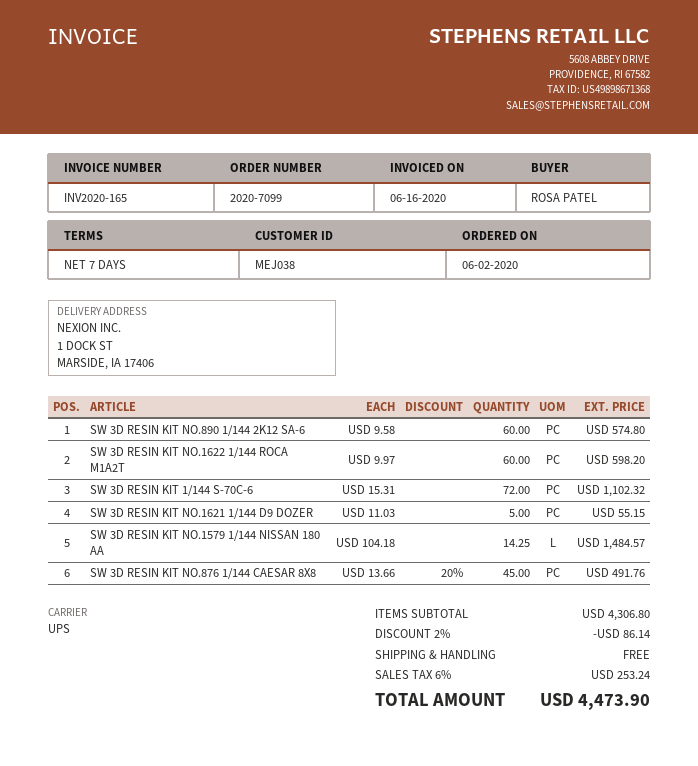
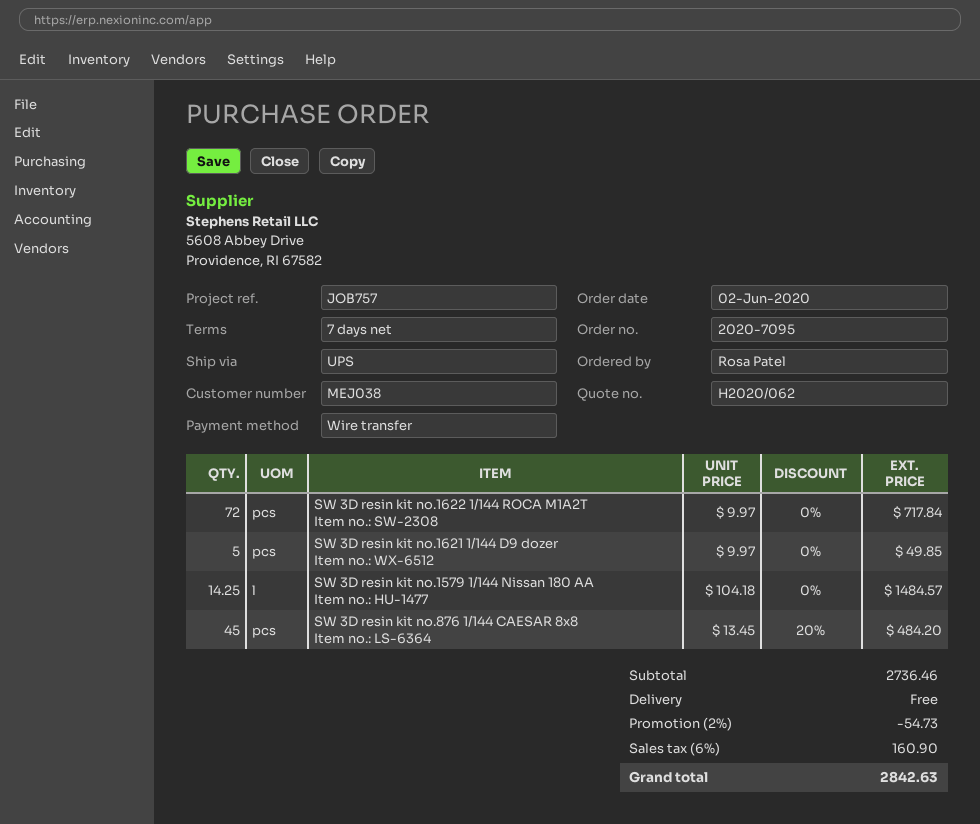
order number: 2020-7099 -> 2020-7095
SW 3D RESIN KIT NO.890 1/144 2K12 SA-6: 60 x 9.58 = 574.80 -> none
SW 3D RESIN KIT NO.1622 1/144 ROCA M1A2T: 60 x 9.97 = 598.20 -> 72 x 9.97 = 717.84
SW 3D RESIN KIT 1/144 S-70C-6: 72 x 15.31 = 1102.32 -> none
SW 3D RESIN KIT NO.1621 1/144 D9 DOZER: 5 x 11.03 = 55.15 -> 5 x 9.97 = 49.85
SW 3D RESIN KIT NO.876 1/144 CAESAR 8X8: 45 x 13.66 - 20% = 491.76 -> 45 x 13.45 - 20% = 484.20
subtotal: 4306.80 -> 2736.46
discount: 2% = 86.14 -> 2% = 54.73
tax: 6% = 253.24 -> 6% = 160.90
total: 4473.90 -> 2842.63

